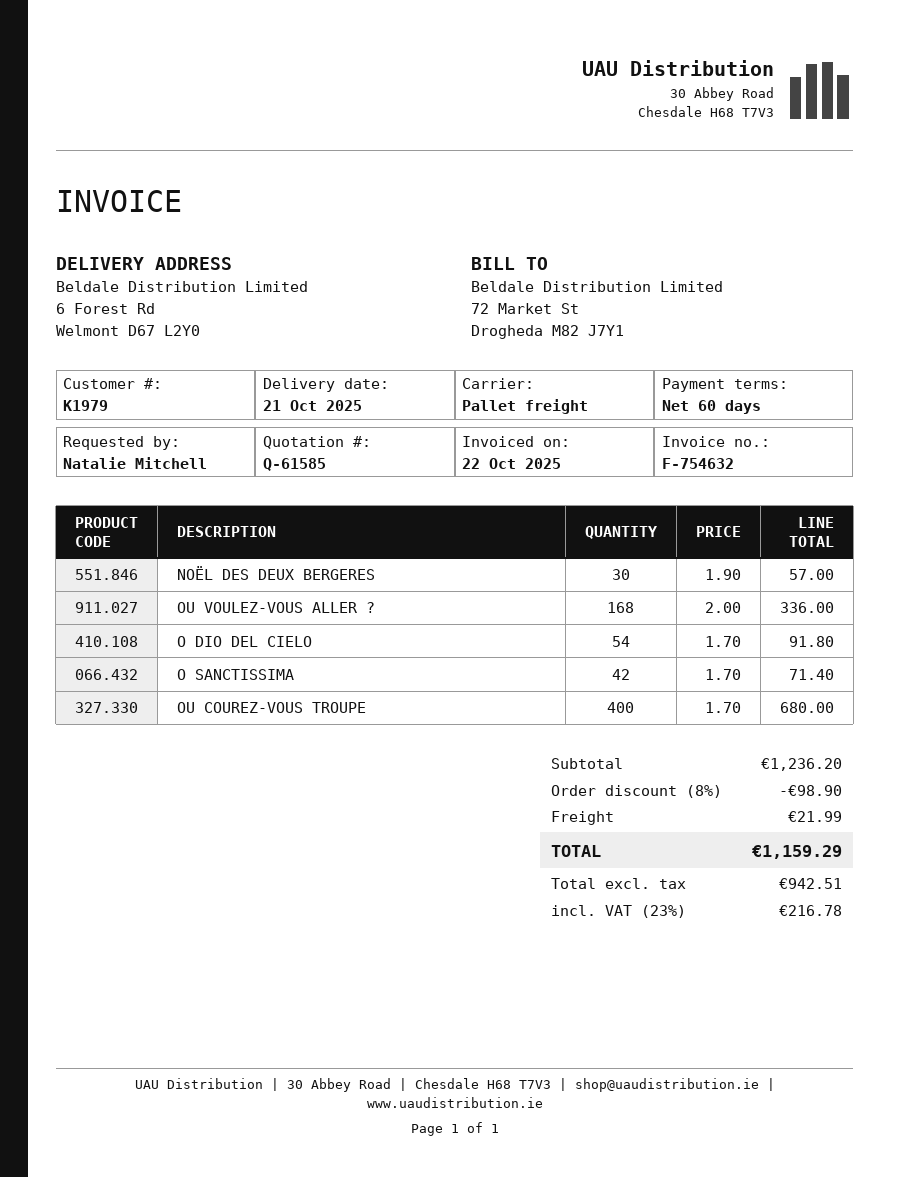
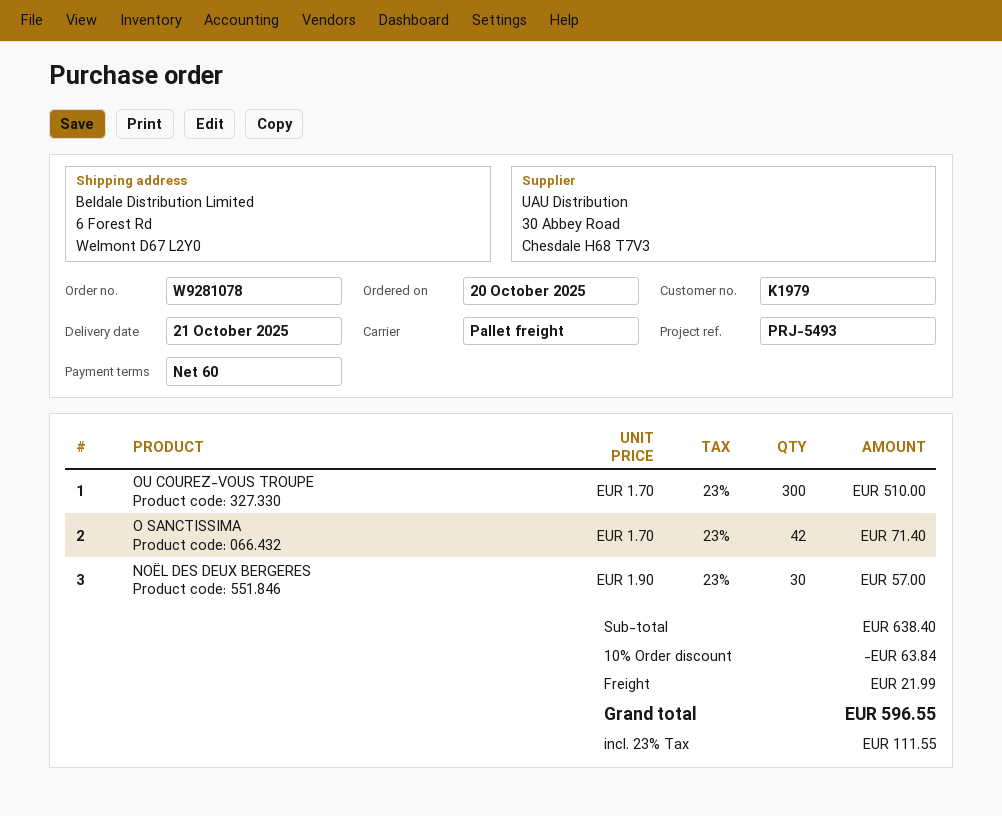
OU VOULEZ-VOUS ALLER ?: 168 x 2.00 = 336.00 -> none
O DIO DEL CIELO: 54 x 1.70 = 91.80 -> none
OU COUREZ-VOUS TROUPE: 400 x 1.70 = 680.00 -> 300 x 1.70 = 510.00
subtotal: 1236.20 -> 638.40
discount: 8% = 98.90 -> 10% = 63.84
tax: 23% = 216.78 -> 23% = 111.55
total: 1159.29 -> 596.55

